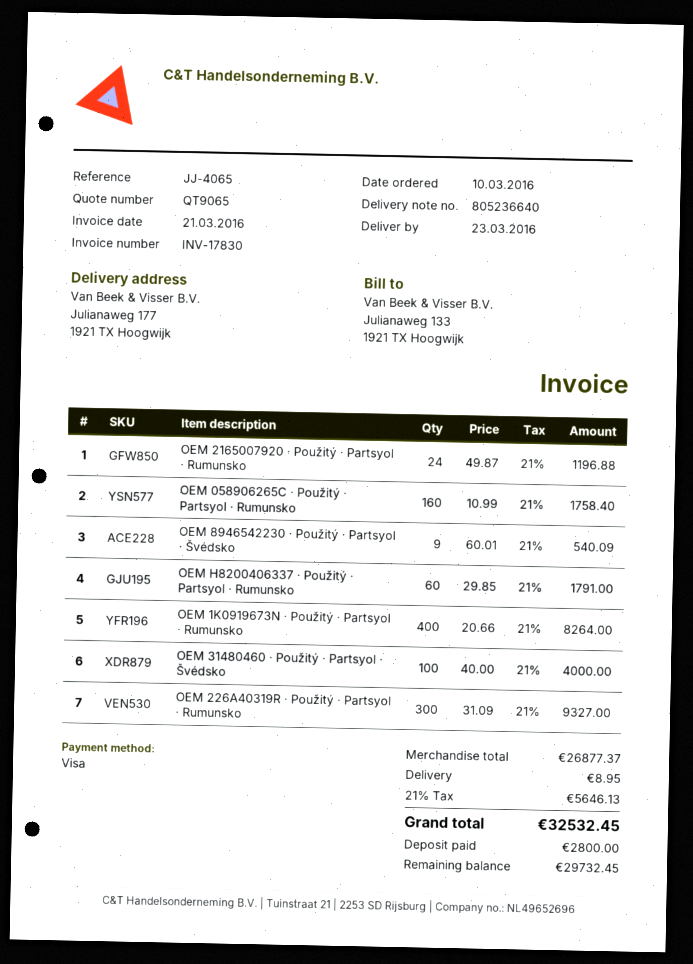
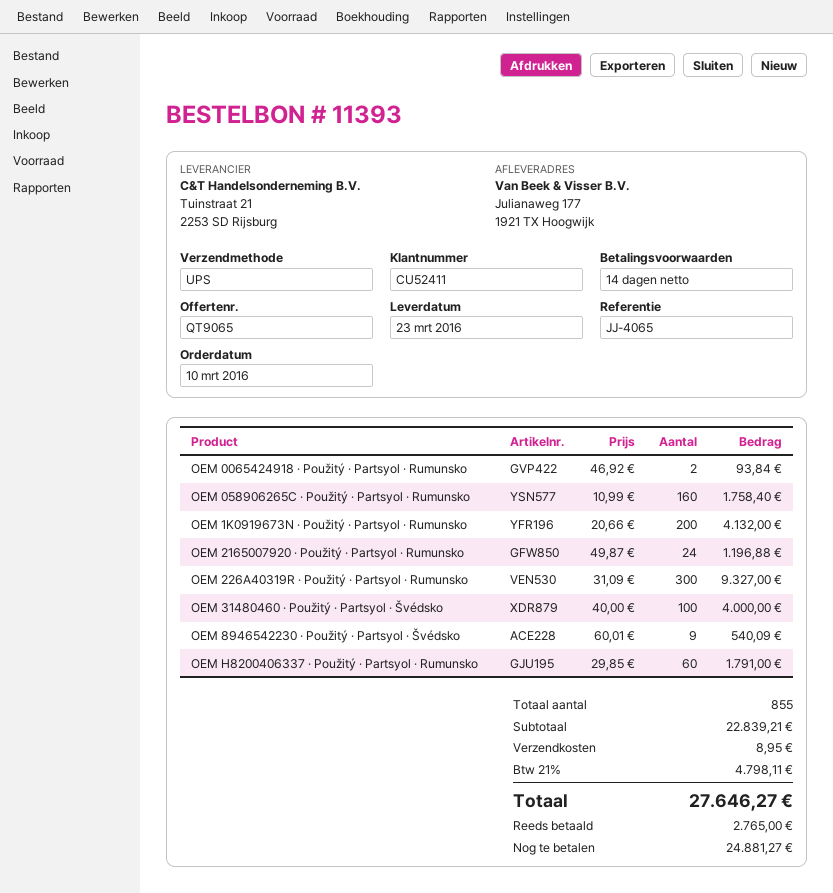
OEM 1K0919673N · Použitý · Partsyol · Rumunsko: 400 x 20.66 = 8264.00 -> 200 x 20.66 = 4132.00
OEM 0065424918 · Použitý · Partsyol · Rumunsko: none -> 2 x 46.92 = 93.84
subtotal: 26877.37 -> 22839.21
tax: 21% = 5646.13 -> 21% = 4798.11
total: 32532.45 -> 27646.27
deposit: 2800.00 -> 2765.00
balance: 29732.45 -> 24881.27

